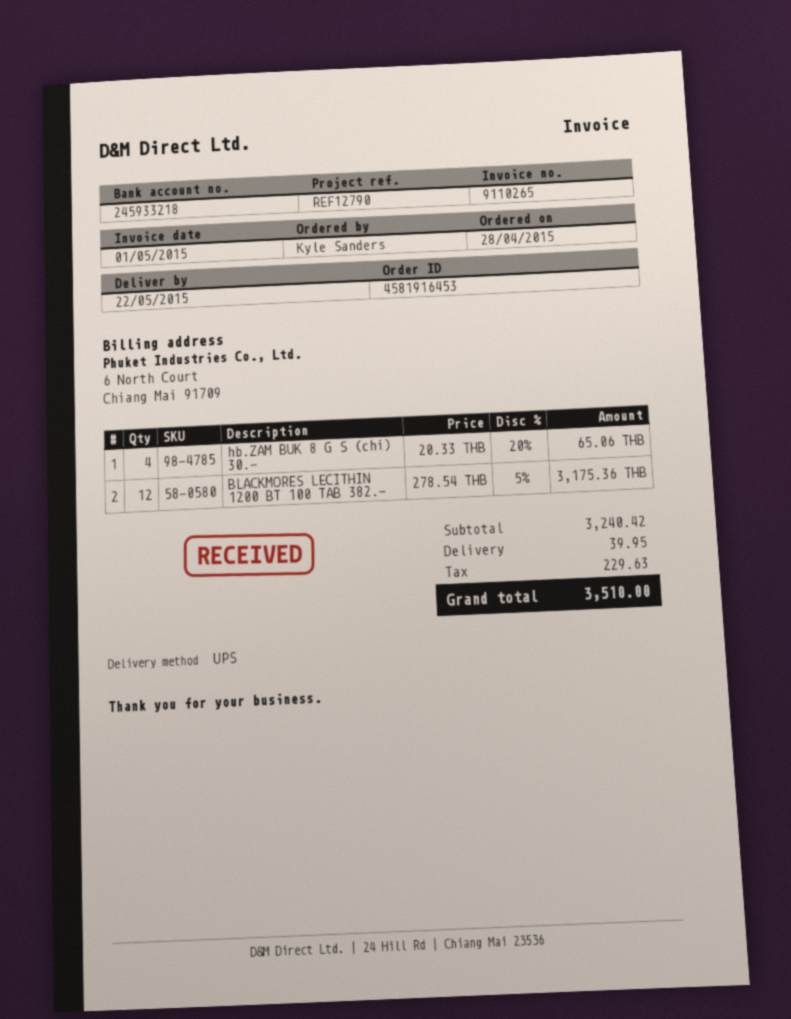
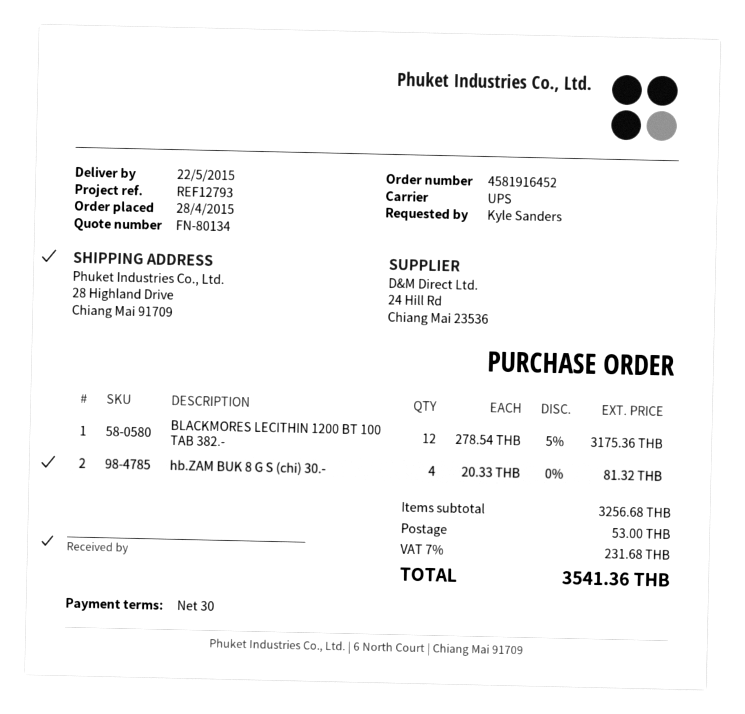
order number: 4581916453 -> 4581916452
reference: REF12790 -> REF12793
hb.ZAM BUK 8 G S (chi) 30.-: 4 x 20.33 - 20% = 65.06 -> 4 x 20.33 = 81.32
subtotal: 3240.42 -> 3256.68
shipping: 39.95 -> 53.00
tax: 229.63 -> 231.68
total: 3510.00 -> 3541.36

